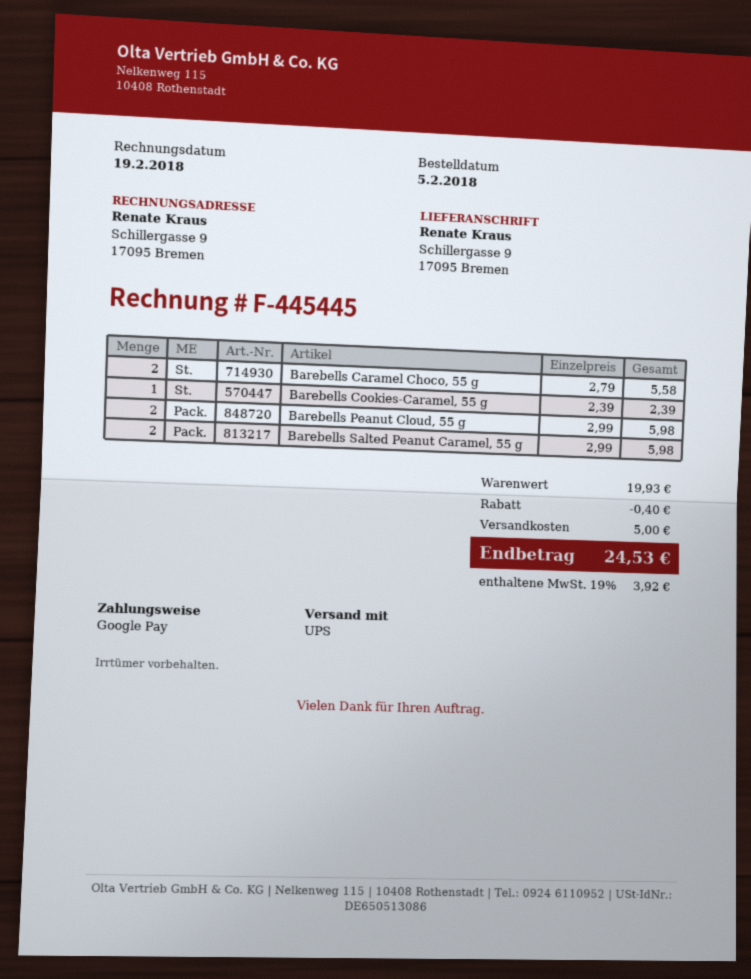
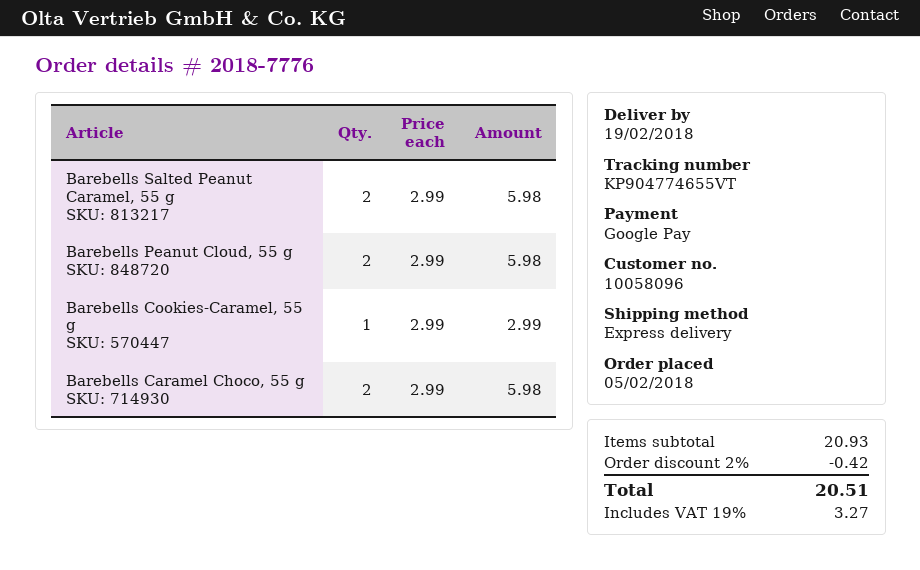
shipping method: UPS -> express
Barebells Caramel Choco, 55 g: 2 x 2.79 = 5.58 -> 2 x 2.99 = 5.98
Barebells Cookies-Caramel, 55 g: 1 x 2.39 = 2.39 -> 1 x 2.99 = 2.99
subtotal: 19.93 -> 20.93
discount: 0.40 -> 0.42
shipping: 5.00 -> none
tax: 19% = 3.92 -> 19% = 3.27
total: 24.53 -> 20.51

